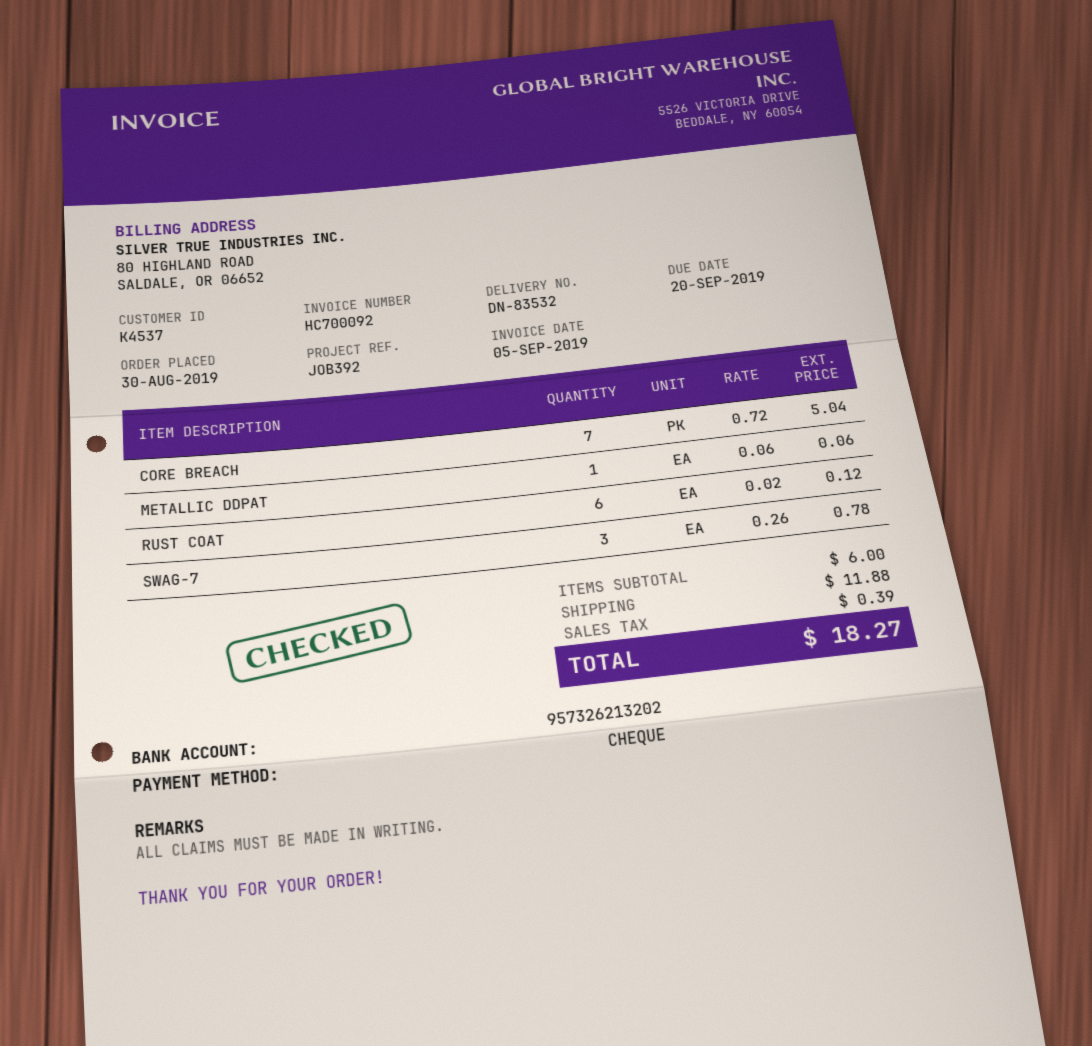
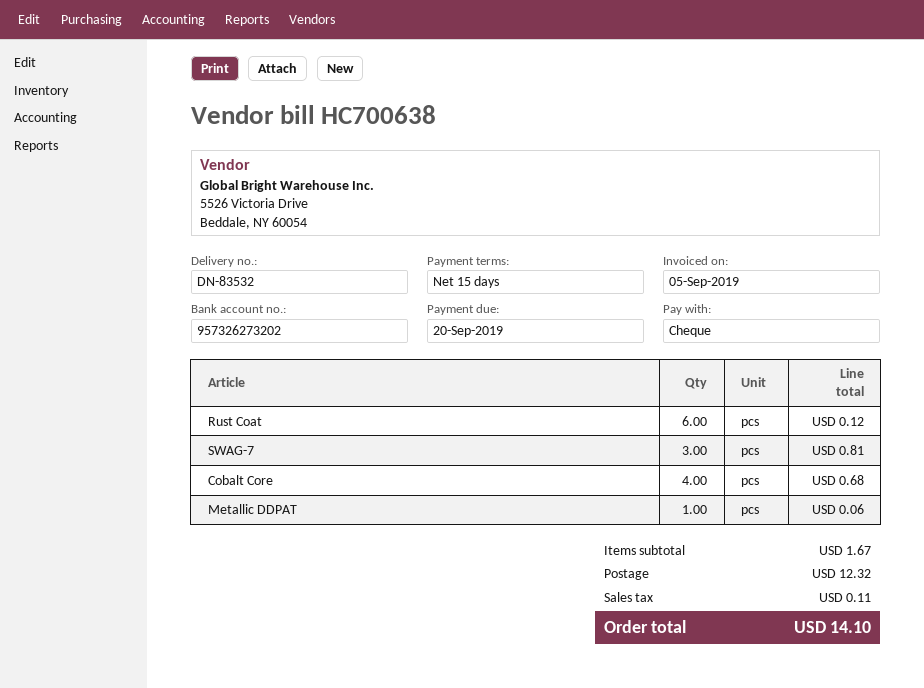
invoice number: HC700092 -> HC700638
bank account: 957326213202 -> 957326273202
CORE BREACH: 7 for 5.04 -> none
SWAG-7: 3 for 0.78 -> 3 for 0.81
Cobalt Core: none -> 4 for 0.68
subtotal: 6.00 -> 1.67
shipping: 11.88 -> 12.32
tax: 0.39 -> 0.11
total: 18.27 -> 14.10

